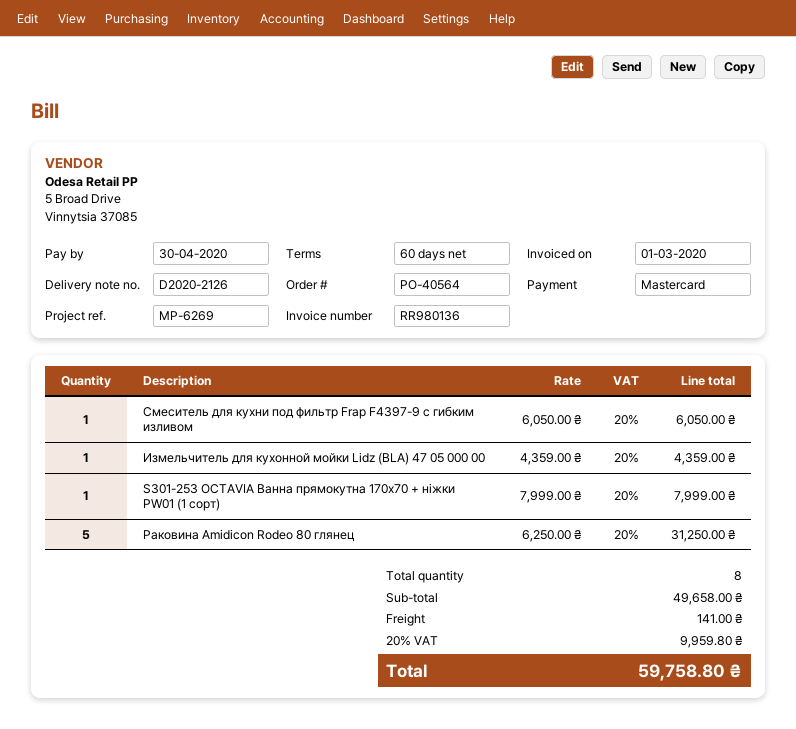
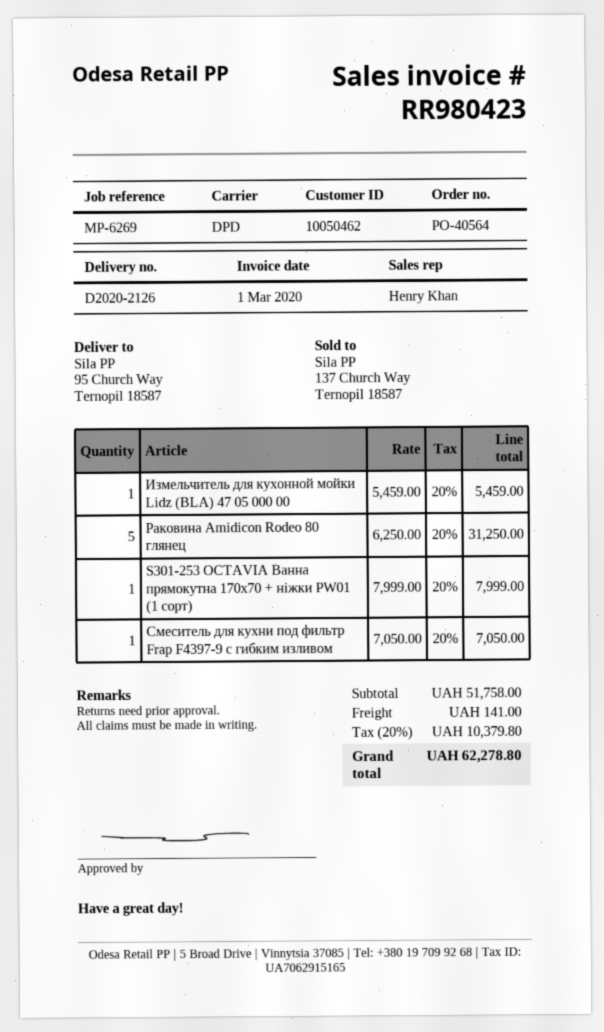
invoice number: RR980136 -> RR980423
Смеситель для кухни под фильтр Frap F4397-9 с гибким изливом: 1 x 6050.00 = 6050.00 -> 1 x 7050.00 = 7050.00
Измельчитель для кухонной мойки Lidz (BLA) 47 05 000 00: 1 x 4359.00 = 4359.00 -> 1 x 5459.00 = 5459.00
subtotal: 49658.00 -> 51758.00
tax: 20% = 9959.80 -> 20% = 10379.80
total: 59758.80 -> 62278.80

